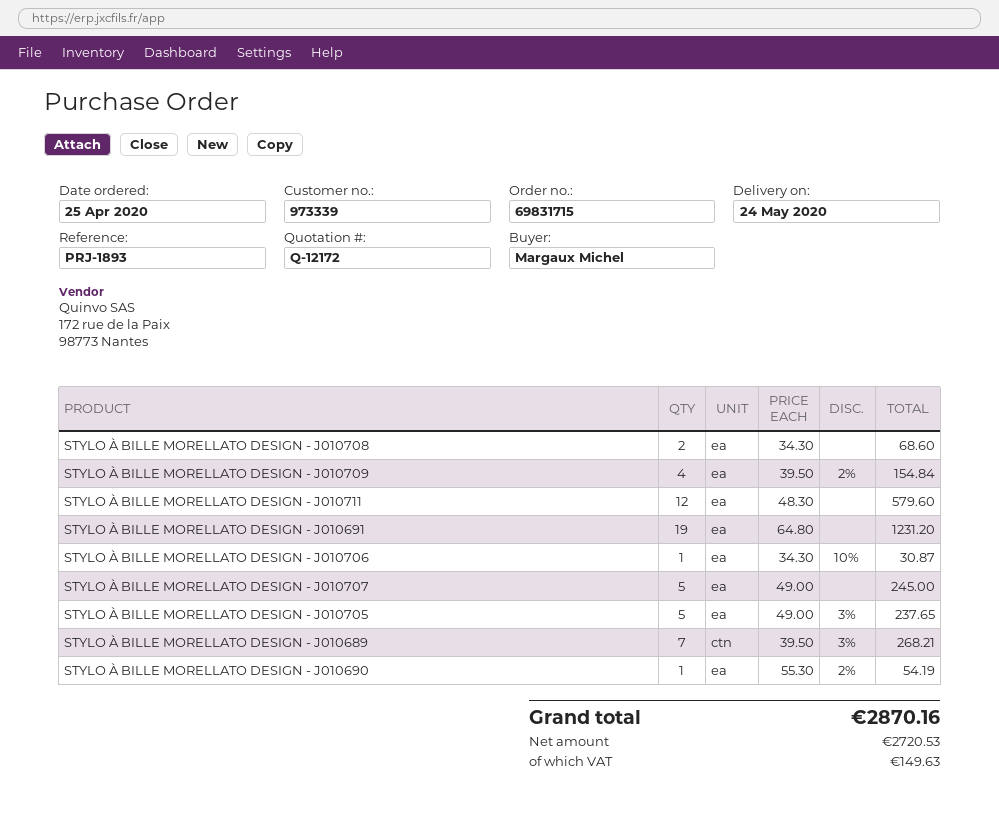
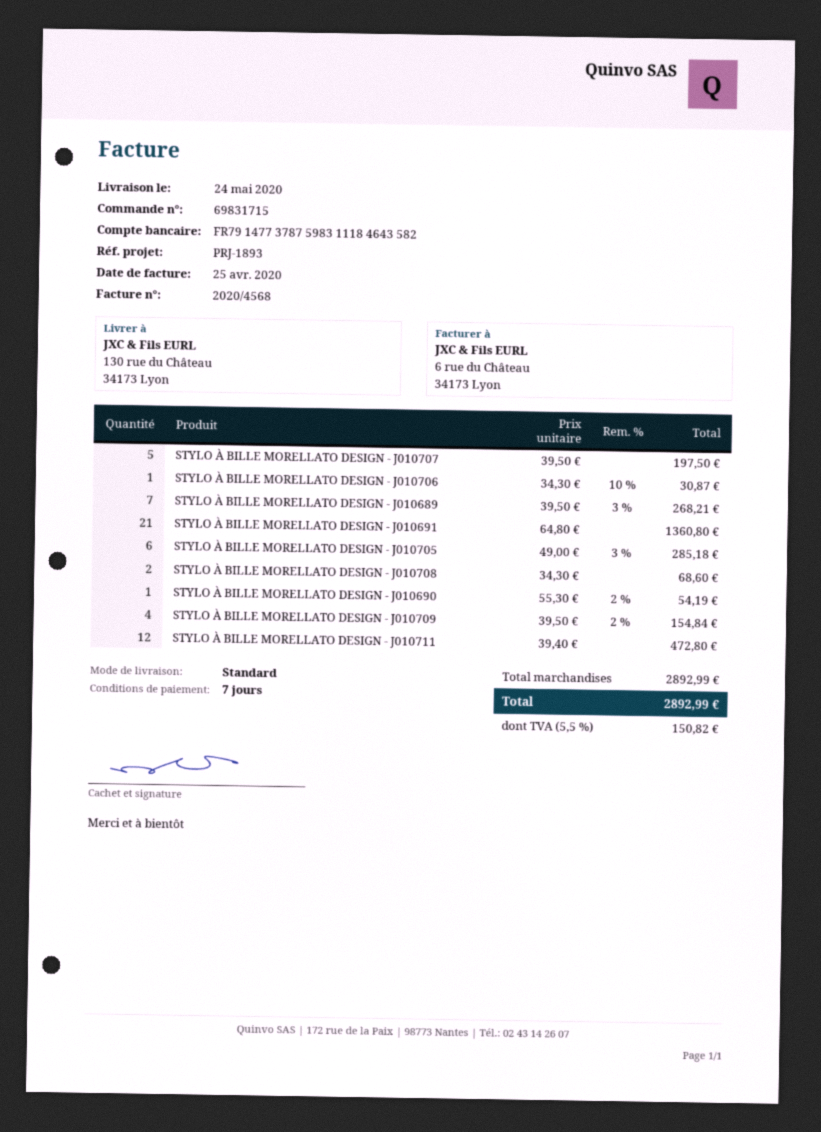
STYLO À BILLE MORELLATO DESIGN - J010711: 12 x 48.30 = 579.60 -> 12 x 39.40 = 472.80
STYLO À BILLE MORELLATO DESIGN - J010691: 19 x 64.80 = 1231.20 -> 21 x 64.80 = 1360.80
STYLO À BILLE MORELLATO DESIGN - J010707: 5 x 49.00 = 245.00 -> 5 x 39.50 = 197.50
STYLO À BILLE MORELLATO DESIGN - J010705: 5 x 49.00 - 3% = 237.65 -> 6 x 49.00 - 3% = 285.18
tax: 149.63 -> 150.82
total: 2870.16 -> 2892.99

